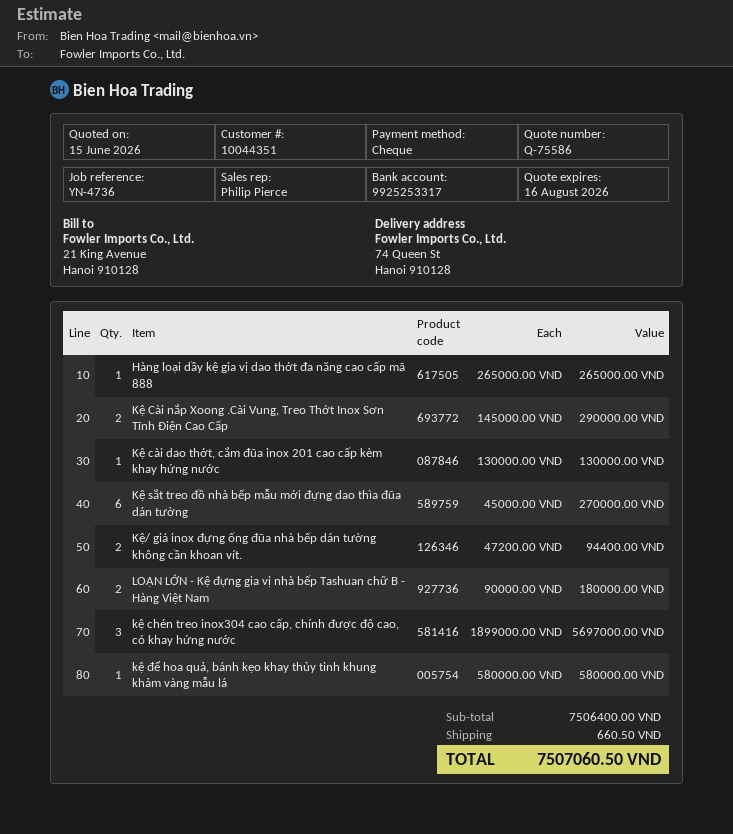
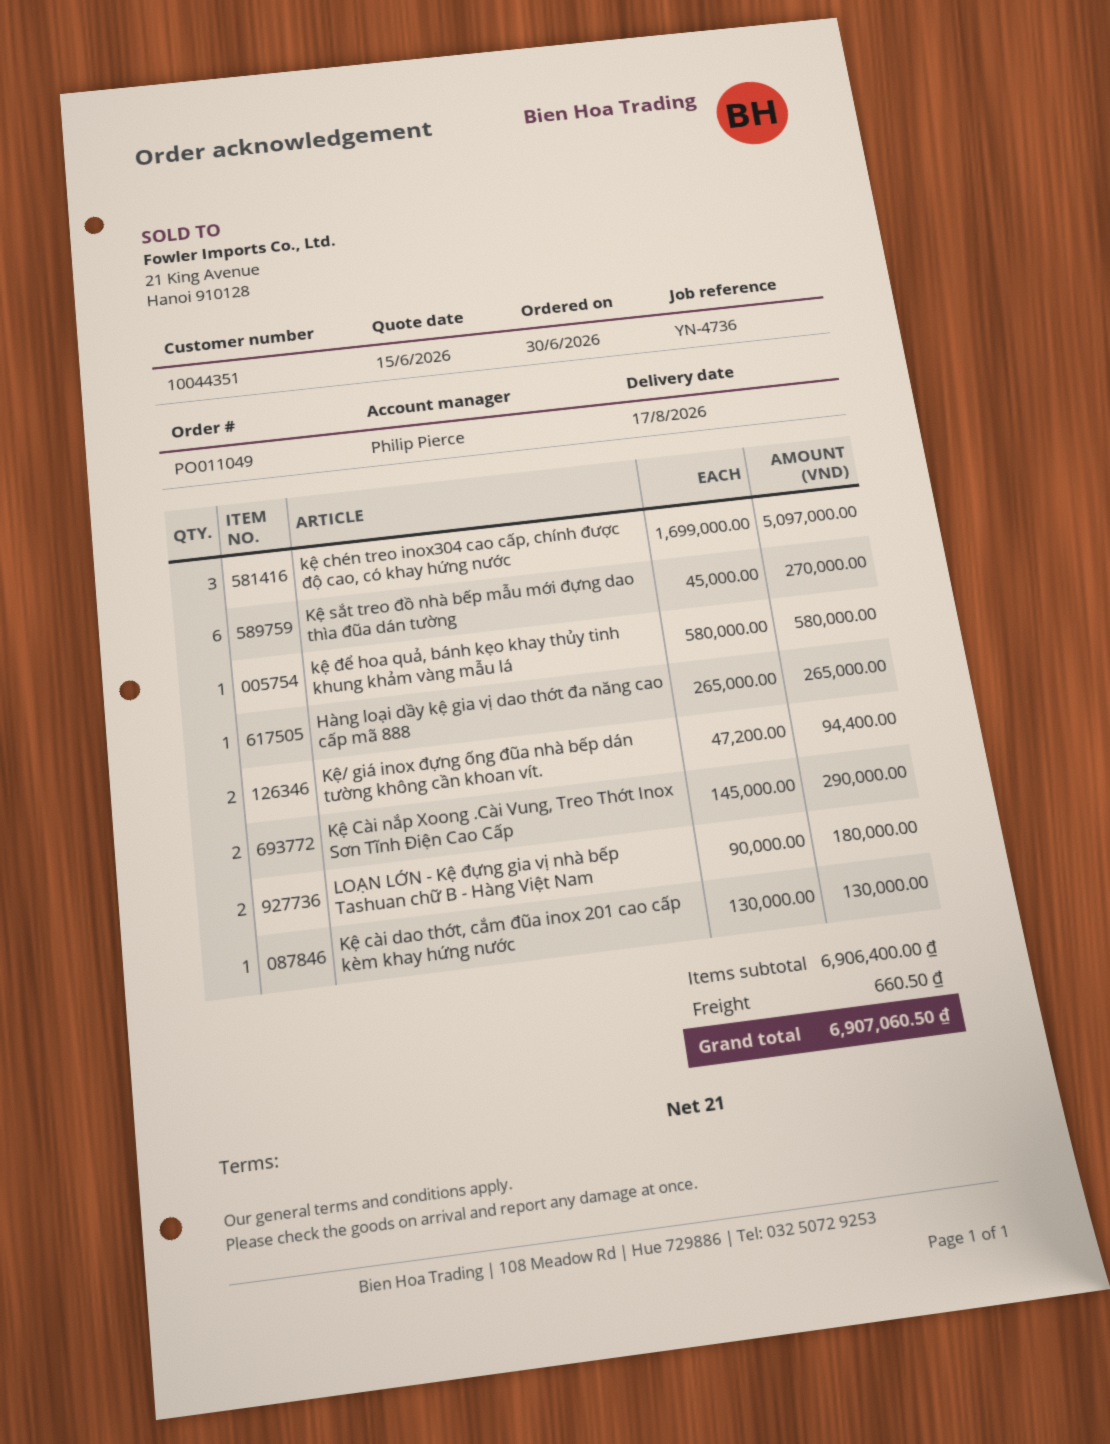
kệ chén treo inox304 cao cấp, chính được độ cao, có khay hứng nước: 3 x 1899000.00 = 5697000.00 -> 3 x 1699000.00 = 5097000.00
subtotal: 7506400.00 -> 6906400.00
total: 7507060.50 -> 6907060.50

